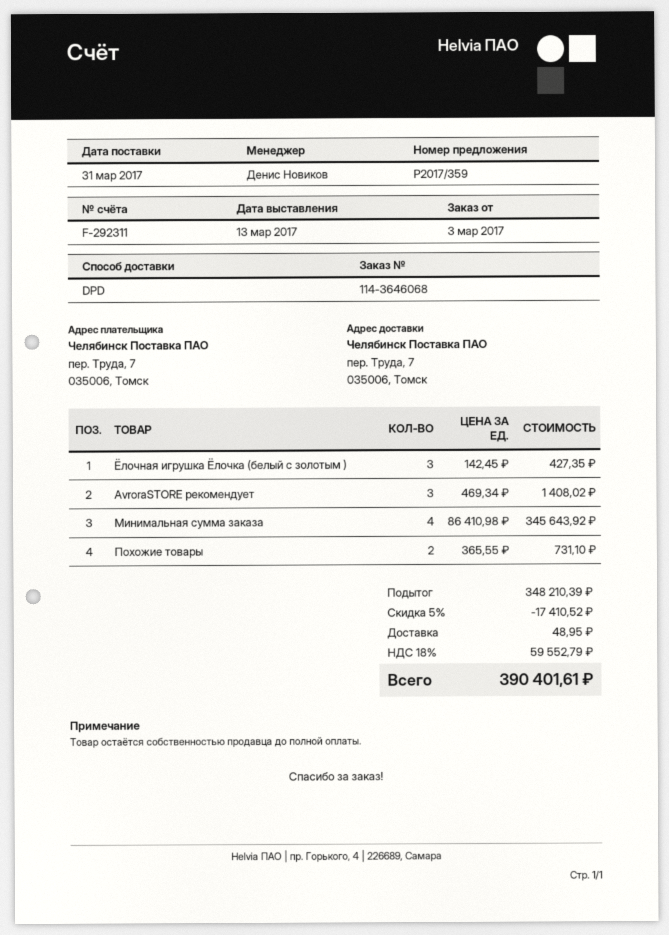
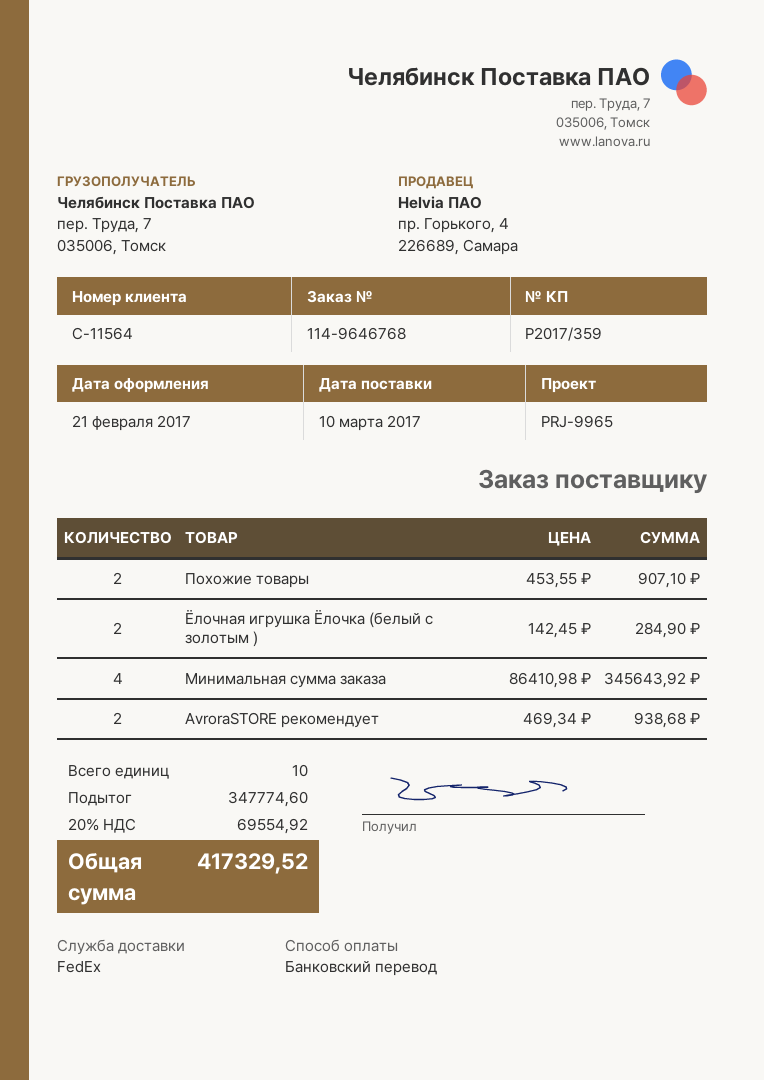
order number: 114-3646068 -> 114-9646768
order date: 2017-03-03 -> 2017-02-21
delivery date: 2017-03-31 -> 2017-03-10
shipping method: DPD -> FedEx
Ёлочная игрушка Ёлочка (белый с золотым ): 3 x 142.45 = 427.35 -> 2 x 142.45 = 284.90
AvroraSTORE рекомендует: 3 x 469.34 = 1408.02 -> 2 x 469.34 = 938.68
Похожие товары: 2 x 365.55 = 731.10 -> 2 x 453.55 = 907.10
subtotal: 348210.39 -> 347774.60
discount: 5% = 17410.52 -> none
shipping: 48.95 -> none
tax: 18% = 59552.79 -> 20% = 69554.92
total: 390401.61 -> 417329.52

